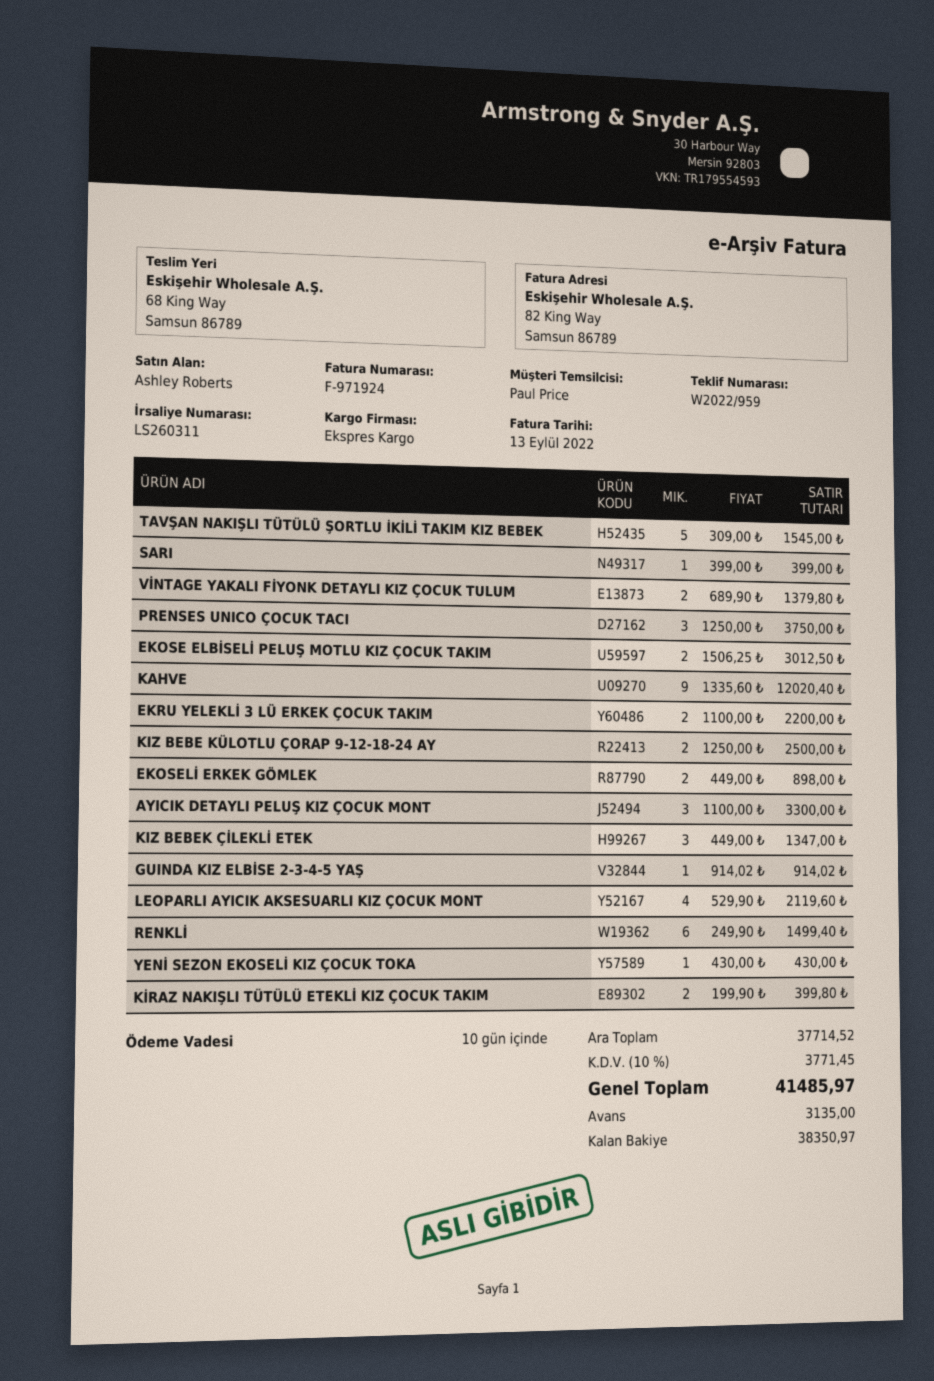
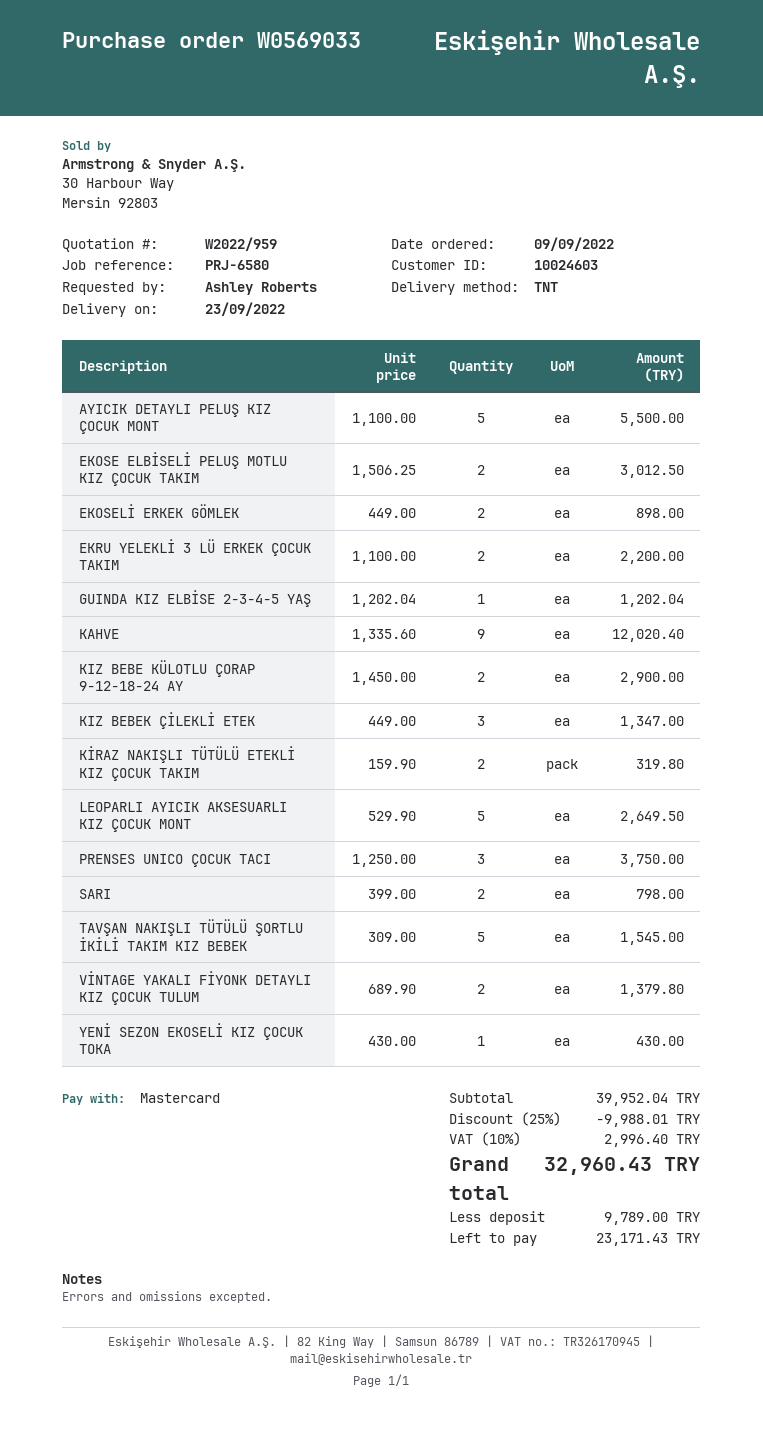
shipping method: express -> TNT
SARI: 1 x 399.00 = 399.00 -> 2 x 399.00 = 798.00
KIZ BEBE KÜLOTLU ÇORAP 9-12-18-24 AY: 2 x 1250.00 = 2500.00 -> 2 x 1450.00 = 2900.00
AYICIK DETAYLI PELUŞ KIZ ÇOCUK MONT: 3 x 1100.00 = 3300.00 -> 5 x 1100.00 = 5500.00
GUINDA KIZ ELBİSE 2-3-4-5 YAŞ: 1 x 914.02 = 914.02 -> 1 x 1202.04 = 1202.04
LEOPARLI AYICIK AKSESUARLI KIZ ÇOCUK MONT: 4 x 529.90 = 2119.60 -> 5 x 529.90 = 2649.50
RENKLİ: 6 x 249.90 = 1499.40 -> none
KİRAZ NAKIŞLI TÜTÜLÜ ETEKLİ KIZ ÇOCUK TAKIM: 2 x 199.90 = 399.80 -> 2 x 159.90 = 319.80
subtotal: 37714.52 -> 39952.04
discount: none -> 25% = 9988.01
tax: 10% = 3771.45 -> 10% = 2996.40
total: 41485.97 -> 32960.43
deposit: 3135.00 -> 9789.00
balance: 38350.97 -> 23171.43

